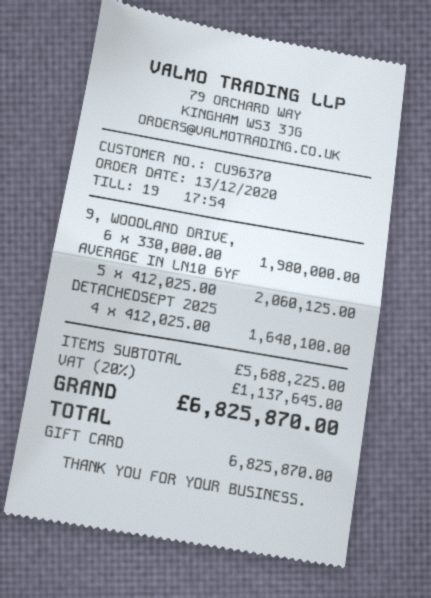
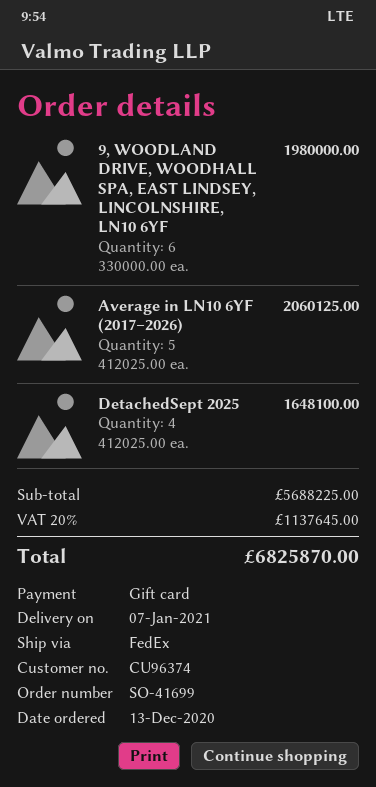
customer number: CU96370 -> CU96374

